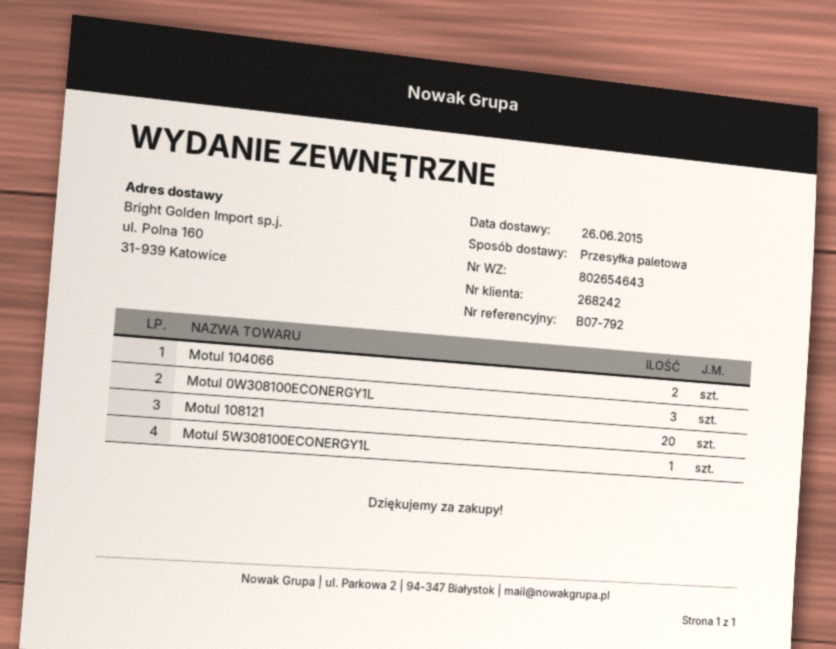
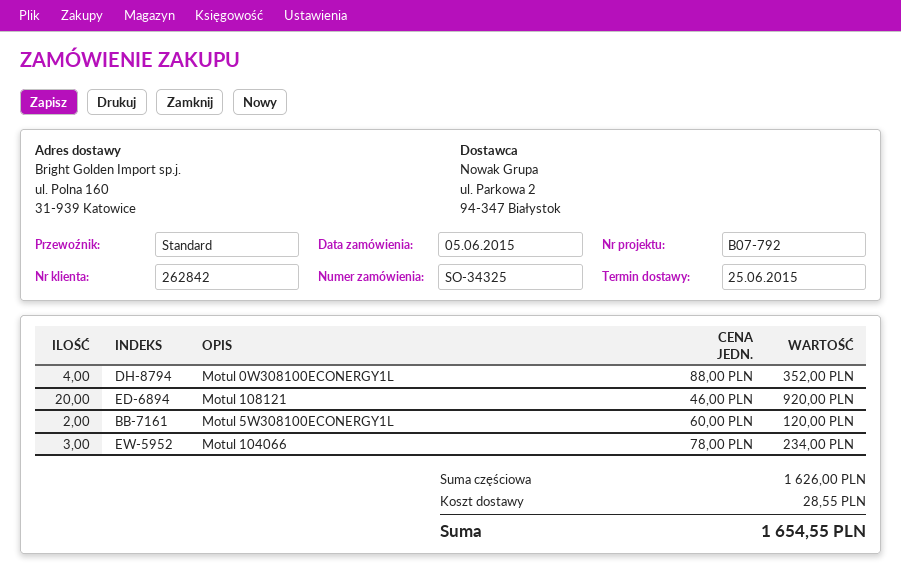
delivery date: 2015-06-26 -> 2015-06-25
customer number: 268242 -> 262842
shipping method: pallet freight -> standard
Motul 104066: 2 -> 3
Motul 0W308100ECONERGY1L: 3 -> 4
Motul 5W308100ECONERGY1L: 1 -> 2

